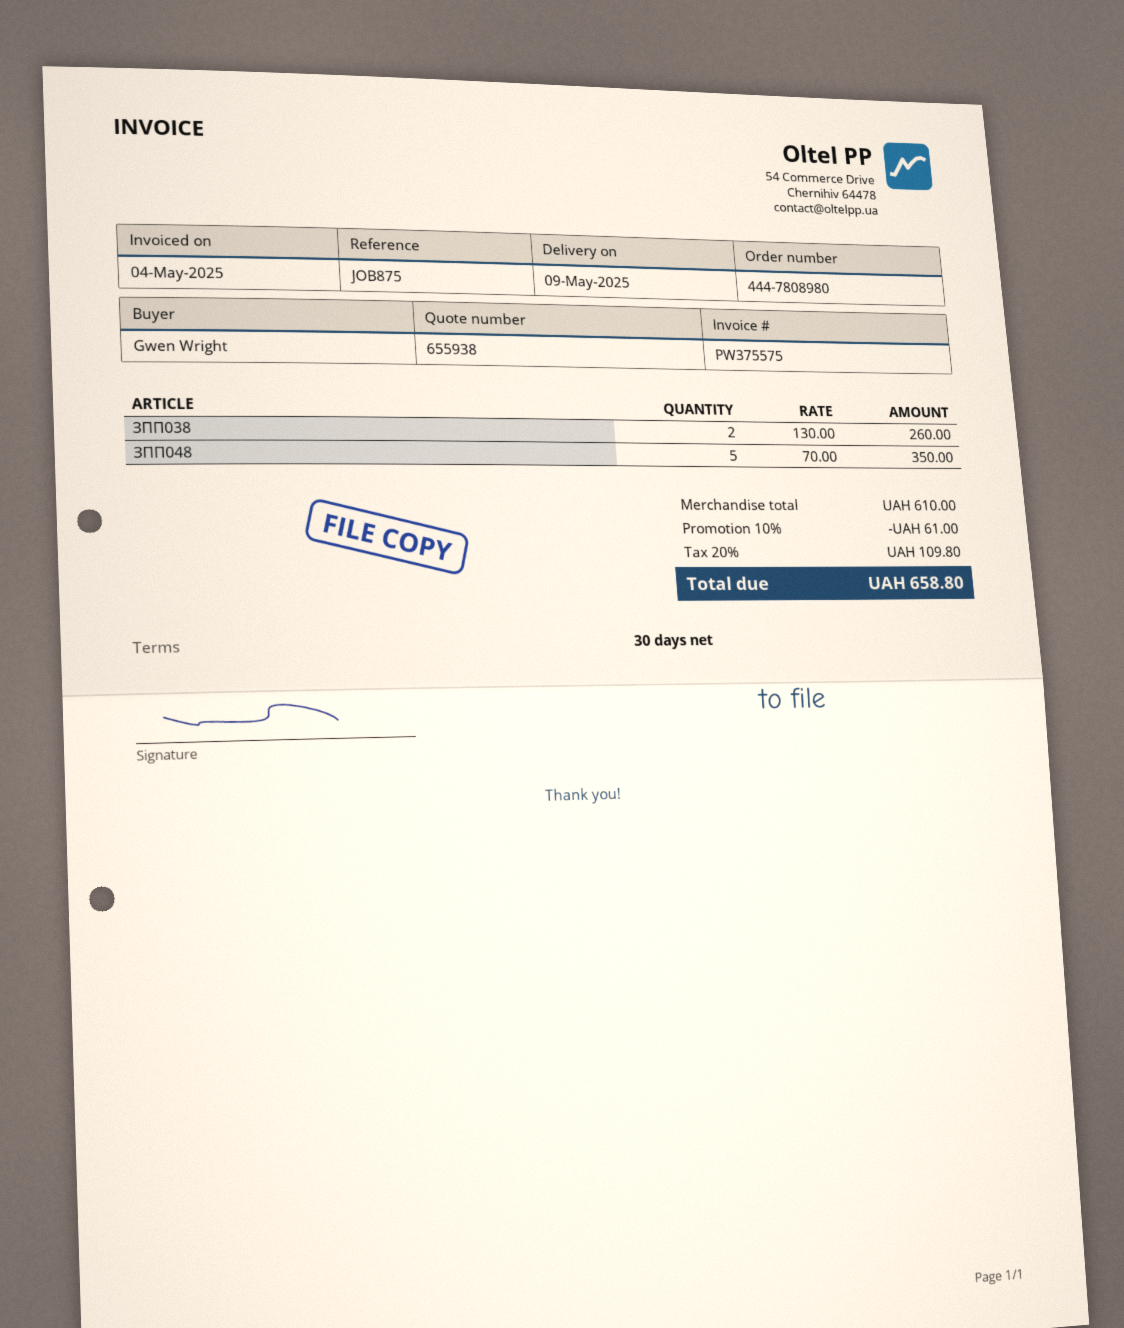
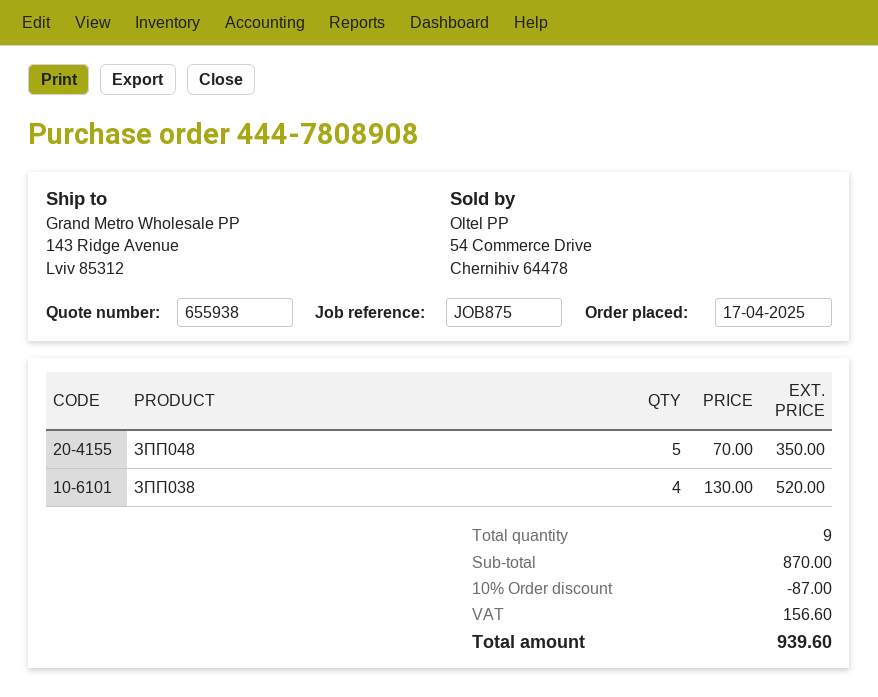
order number: 444-7808980 -> 444-7808908
ЗПП038: 2 x 130.00 = 260.00 -> 4 x 130.00 = 520.00
subtotal: 610.00 -> 870.00
discount: 10% = 61.00 -> 10% = 87.00
tax: 109.80 -> 156.60
total: 658.80 -> 939.60

